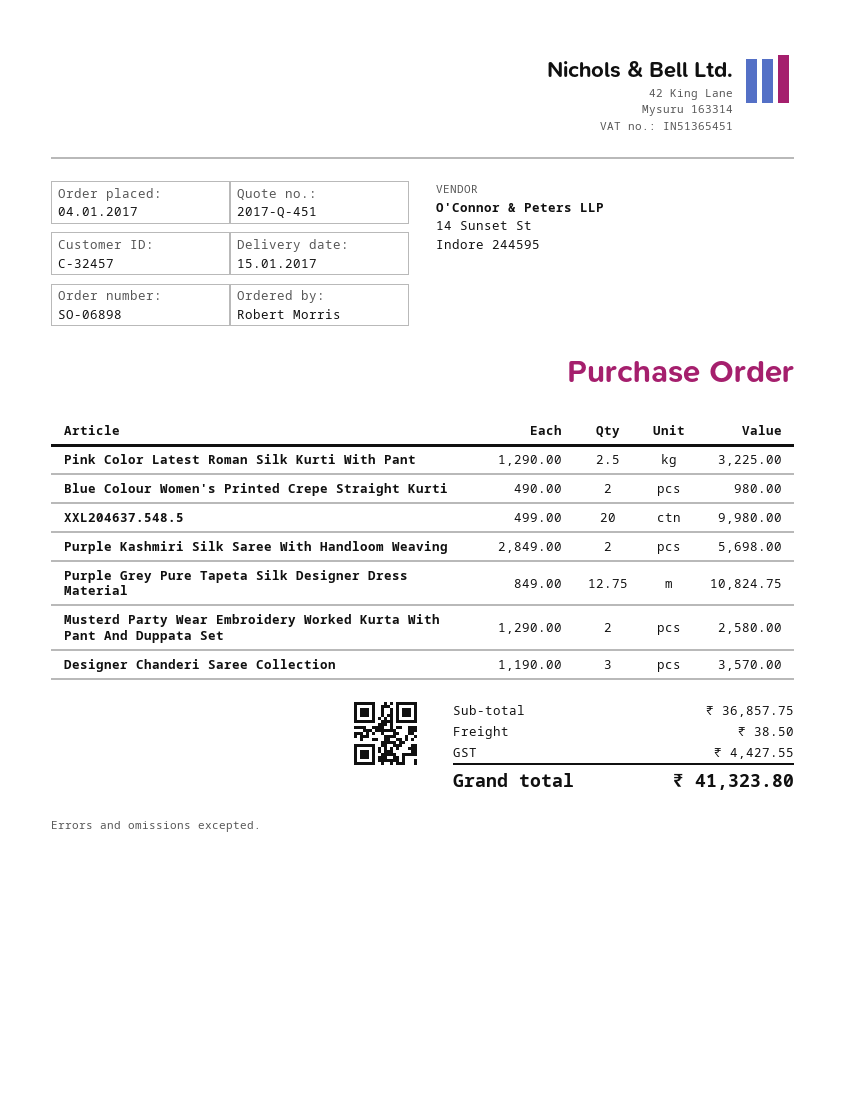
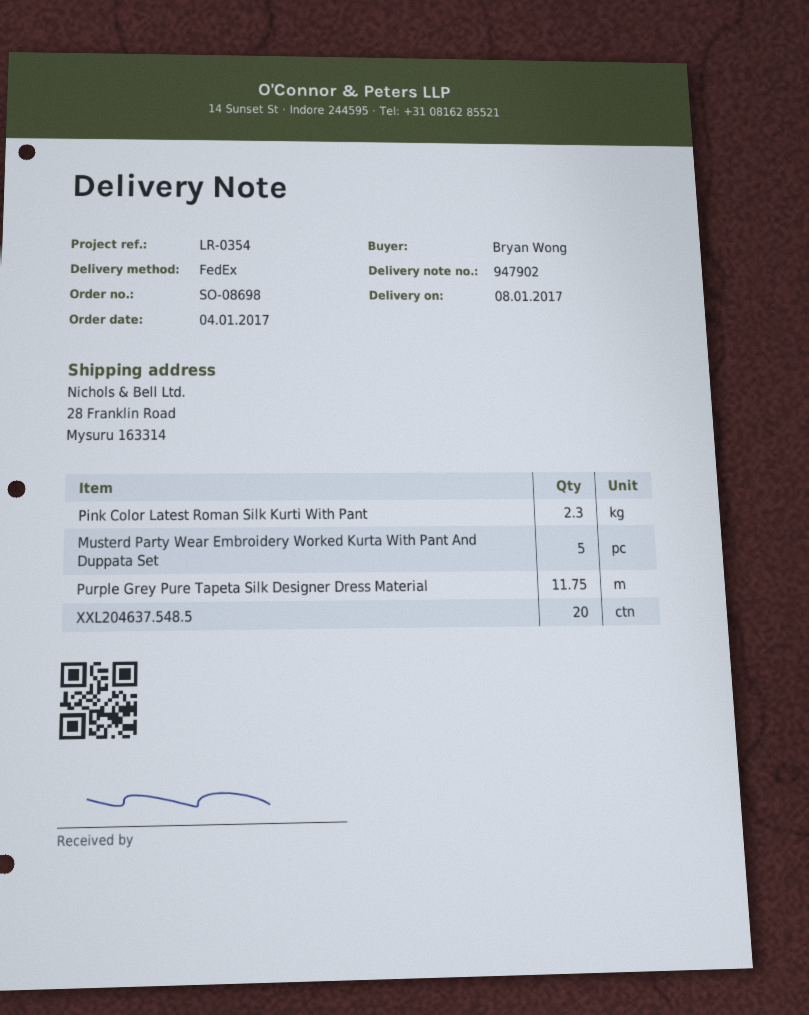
order number: SO-06898 -> SO-08698
delivery date: 2017-01-15 -> 2017-01-08
ordered by: Robert Morris -> Bryan Wong
Pink Color Latest Roman Silk Kurti With Pant: 2.5 -> 2.3
Blue Colour Women's Printed Crepe Straight Kurti: 2 -> none
Purple Kashmiri Silk Saree With Handloom Weaving: 2 -> none
Purple Grey Pure Tapeta Silk Designer Dress Material: 12.75 -> 11.75
Musterd Party Wear Embroidery Worked Kurta With Pant And Duppata Set: 2 -> 5
Designer Chanderi Saree Collection: 3 -> none

